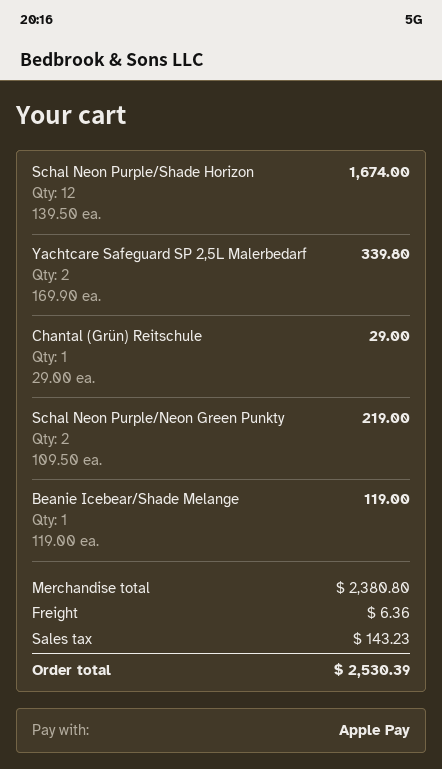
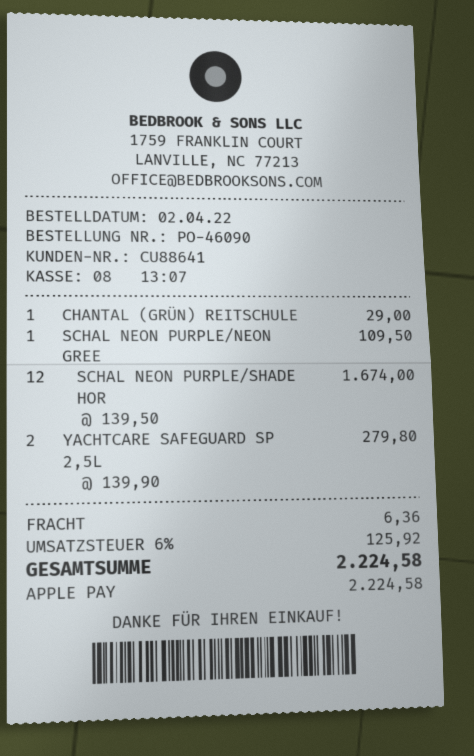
Yachtcare Safeguard SP 2,5L Malerbedarf: 2 x 169.90 = 339.80 -> 2 x 139.90 = 279.80
Schal Neon Purple/Neon Green Punkty: 2 x 109.50 = 219.00 -> 1 x 109.50 = 109.50
Beanie Icebear/Shade Melange: 1 x 119.00 = 119.00 -> none
tax: 143.23 -> 125.92
total: 2530.39 -> 2224.58

